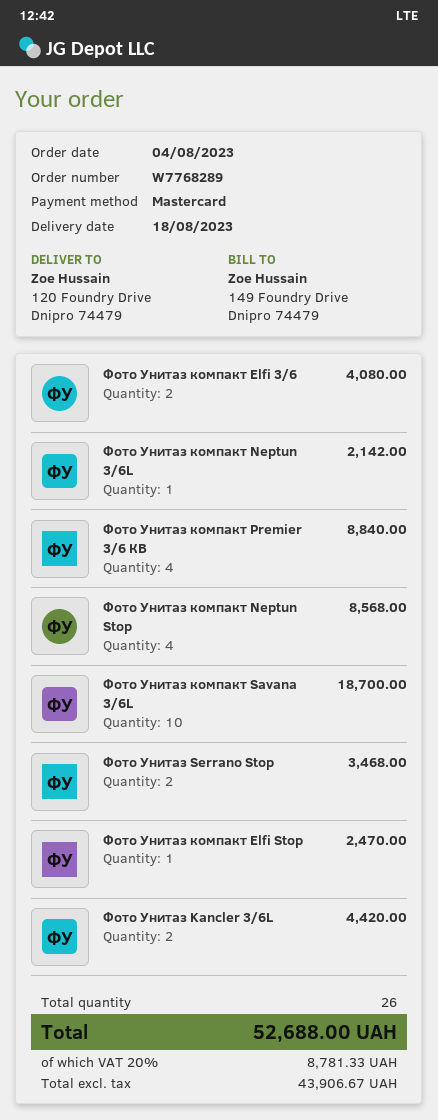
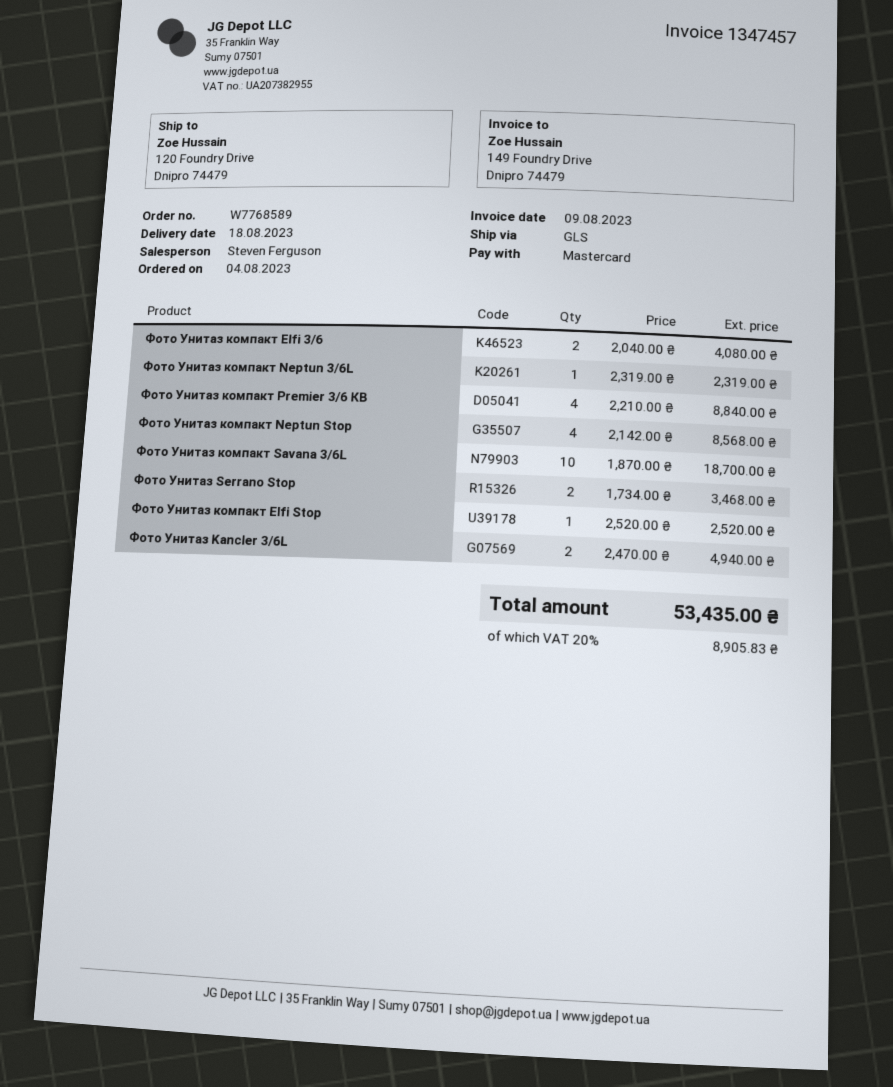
order number: W7768289 -> W7768589
Фото Унитаз компакт Neptun 3/6L: 1 for 2142.00 -> 1 for 2319.00
Фото Унитаз компакт Elfi Stop: 1 for 2470.00 -> 1 for 2520.00
Фото Унитаз Kancler 3/6L: 2 for 4420.00 -> 2 for 4940.00
tax: 20% = 8781.33 -> 20% = 8905.83
total: 52688.00 -> 53435.00

